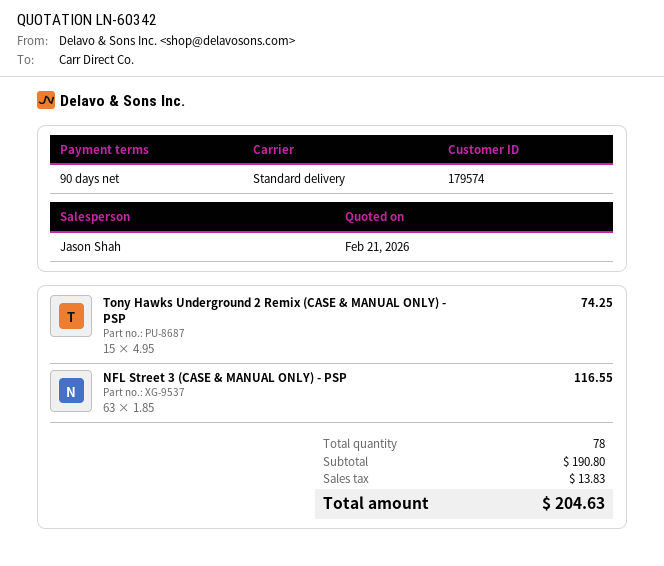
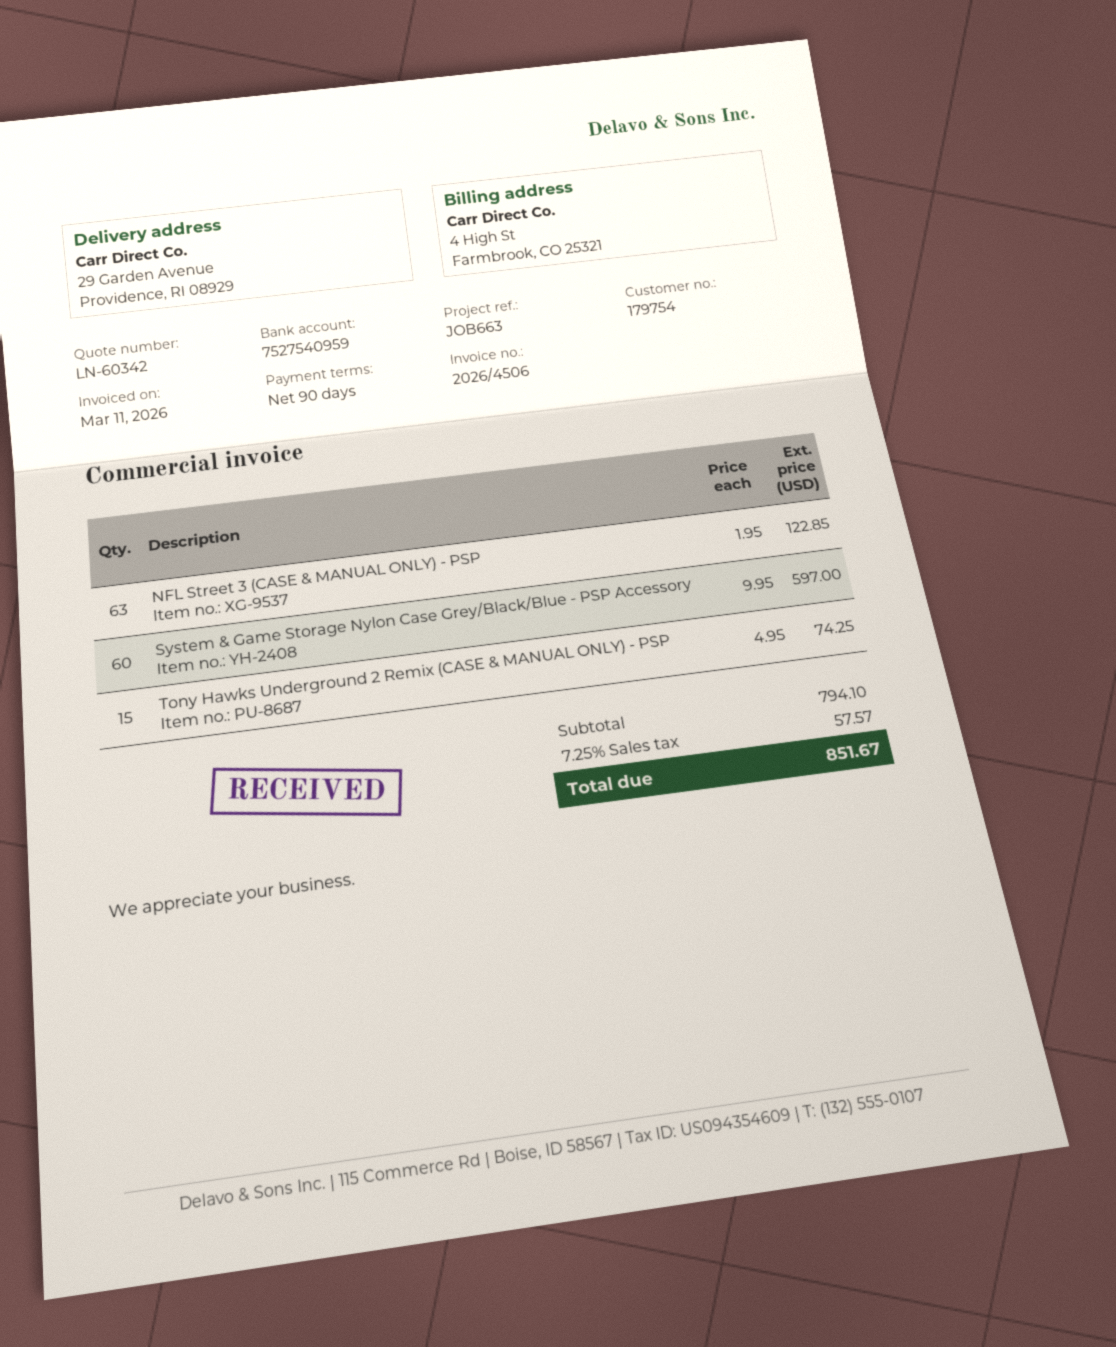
customer number: 179574 -> 179754
NFL Street 3 (CASE & MANUAL ONLY) - PSP: 63 x 1.85 = 116.55 -> 63 x 1.95 = 122.85
System & Game Storage Nylon Case Grey/Black/Blue - PSP Accessory: none -> 60 x 9.95 = 597.00
subtotal: 190.80 -> 794.10
tax: 13.83 -> 57.57
total: 204.63 -> 851.67

